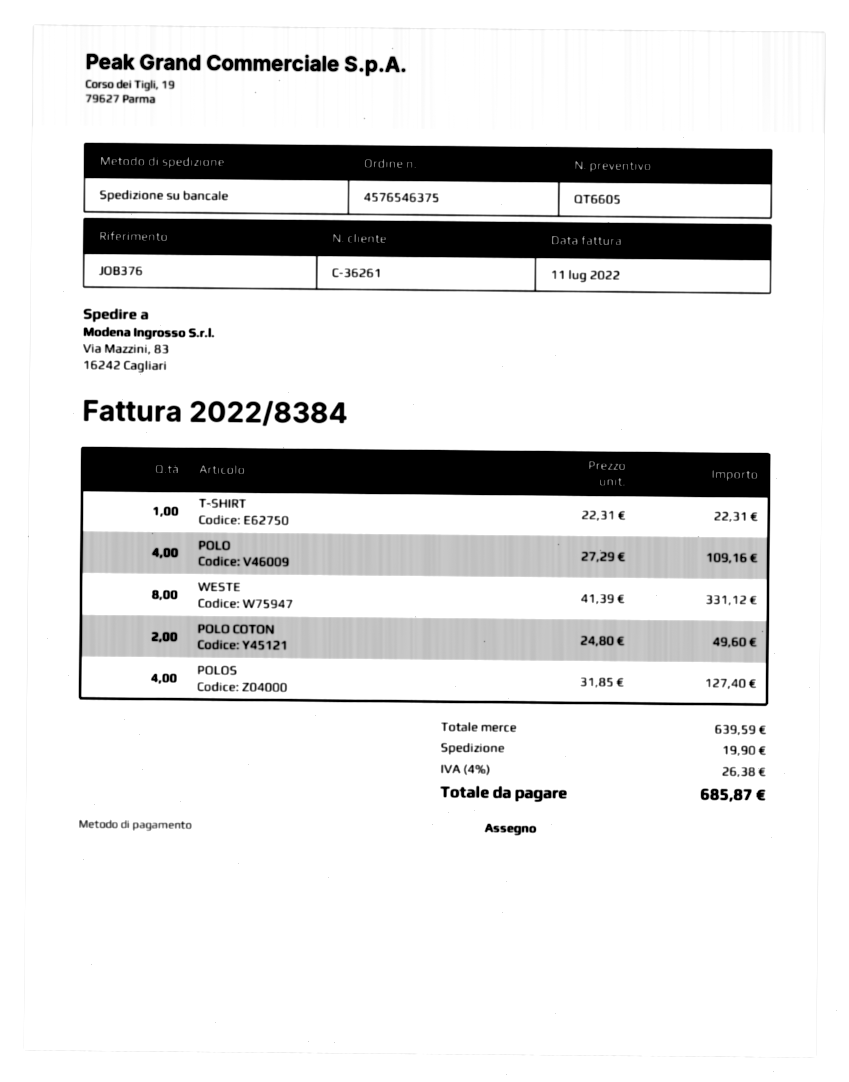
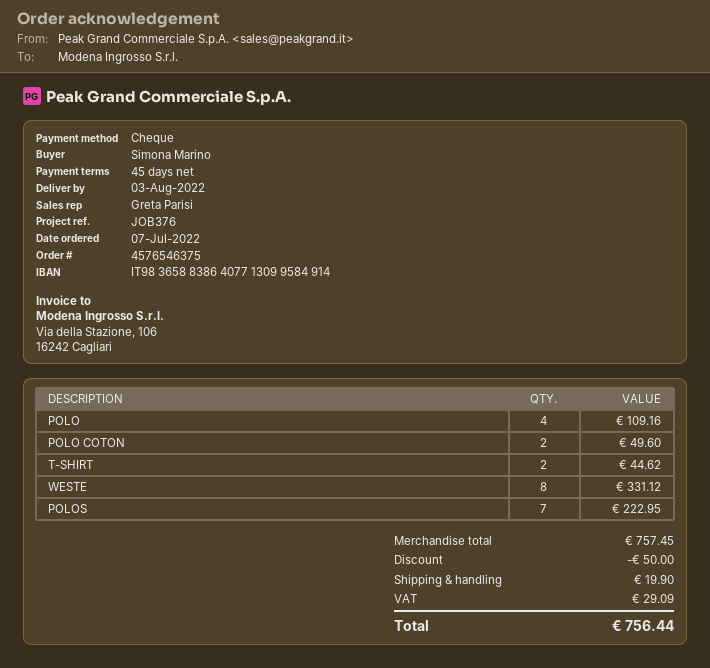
T-SHIRT: 1 for 22.31 -> 2 for 44.62
POLOS: 4 for 127.40 -> 7 for 222.95
subtotal: 639.59 -> 757.45
discount: none -> 50.00
tax: 26.38 -> 29.09
total: 685.87 -> 756.44

